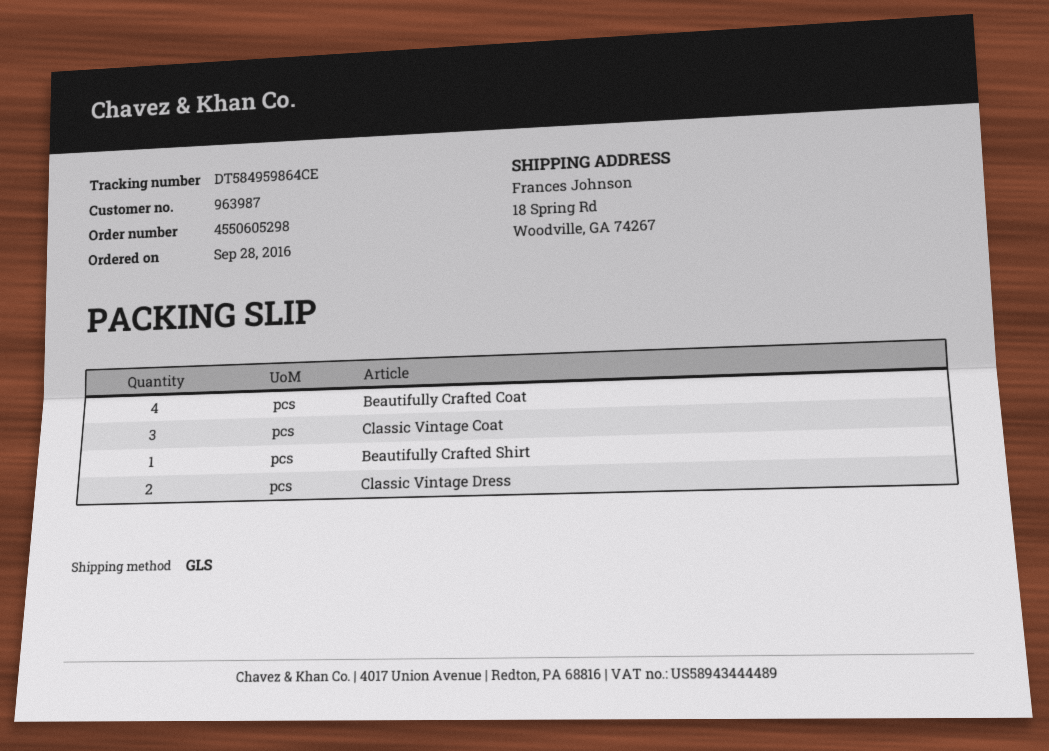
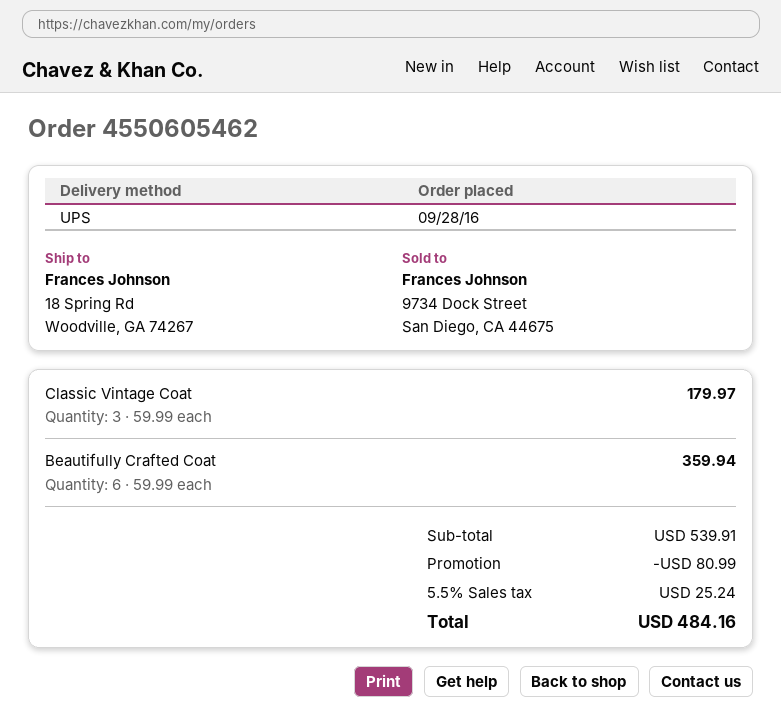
order number: 4550605298 -> 4550605462
shipping method: GLS -> UPS
Beautifully Crafted Coat: 4 -> 6
Beautifully Crafted Shirt: 1 -> none
Classic Vintage Dress: 2 -> none

